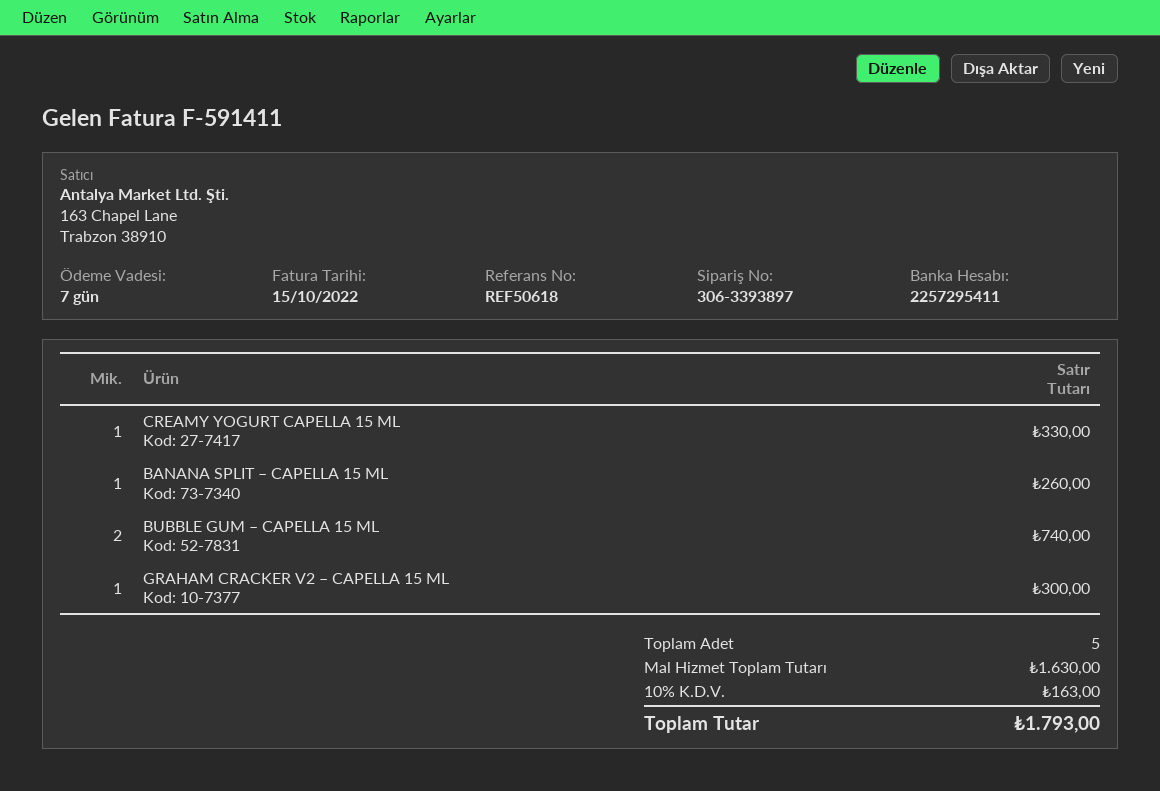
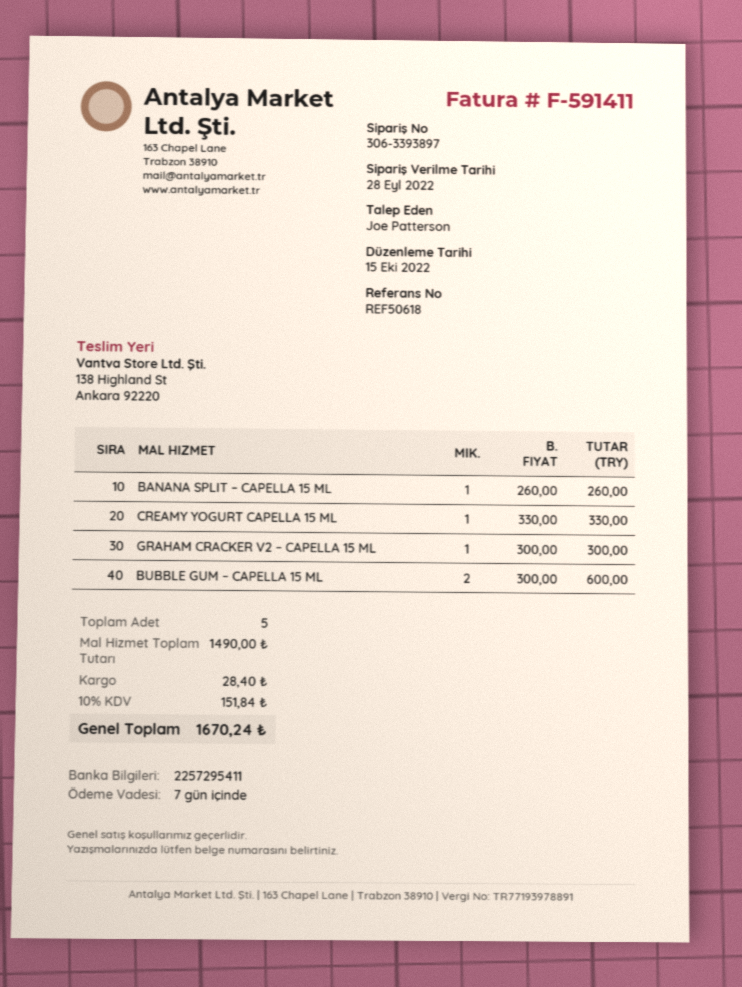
BUBBLE GUM – CAPELLA 15 ML: 2 for 740.00 -> 2 for 600.00
subtotal: 1630.00 -> 1490.00
shipping: none -> 28.40
tax: 10% = 163.00 -> 10% = 151.84
total: 1793.00 -> 1670.24

